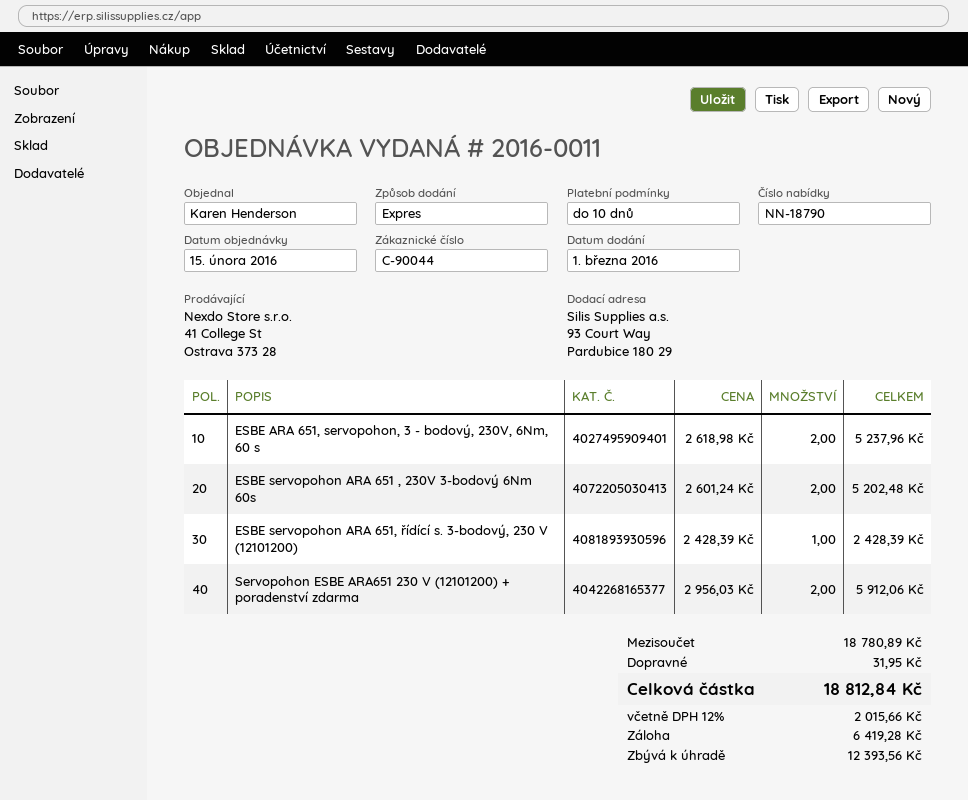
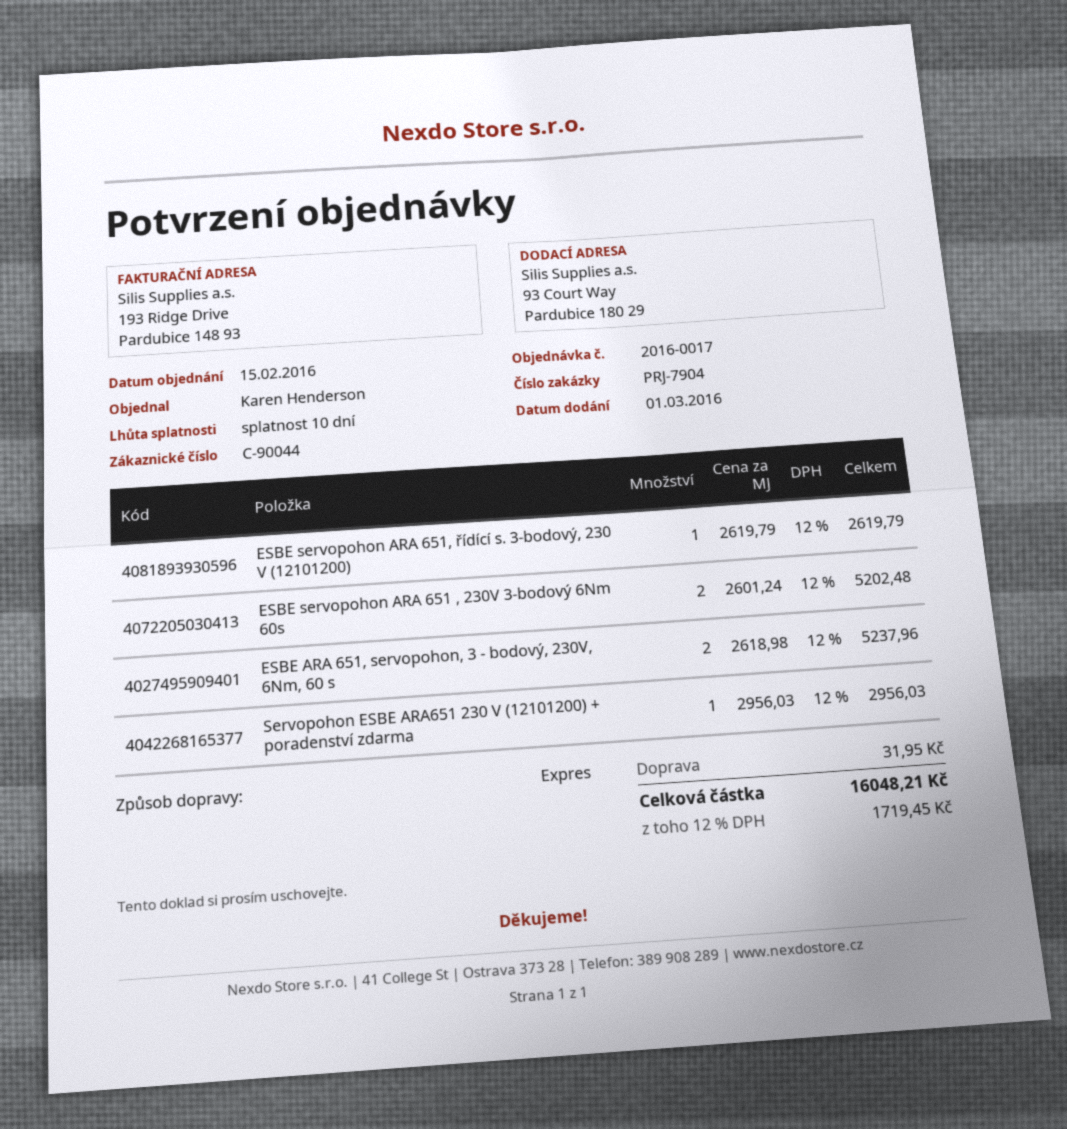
order number: 2016-0011 -> 2016-0017
ESBE servopohon ARA 651, řídící s. 3-bodový, 230 V (12101200): 1 x 2428.39 = 2428.39 -> 1 x 2619.79 = 2619.79
Servopohon ESBE ARA651 230 V (12101200) + poradenství zdarma: 2 x 2956.03 = 5912.06 -> 1 x 2956.03 = 2956.03
tax: 12% = 2015.66 -> 12% = 1719.45
total: 18812.84 -> 16048.21

